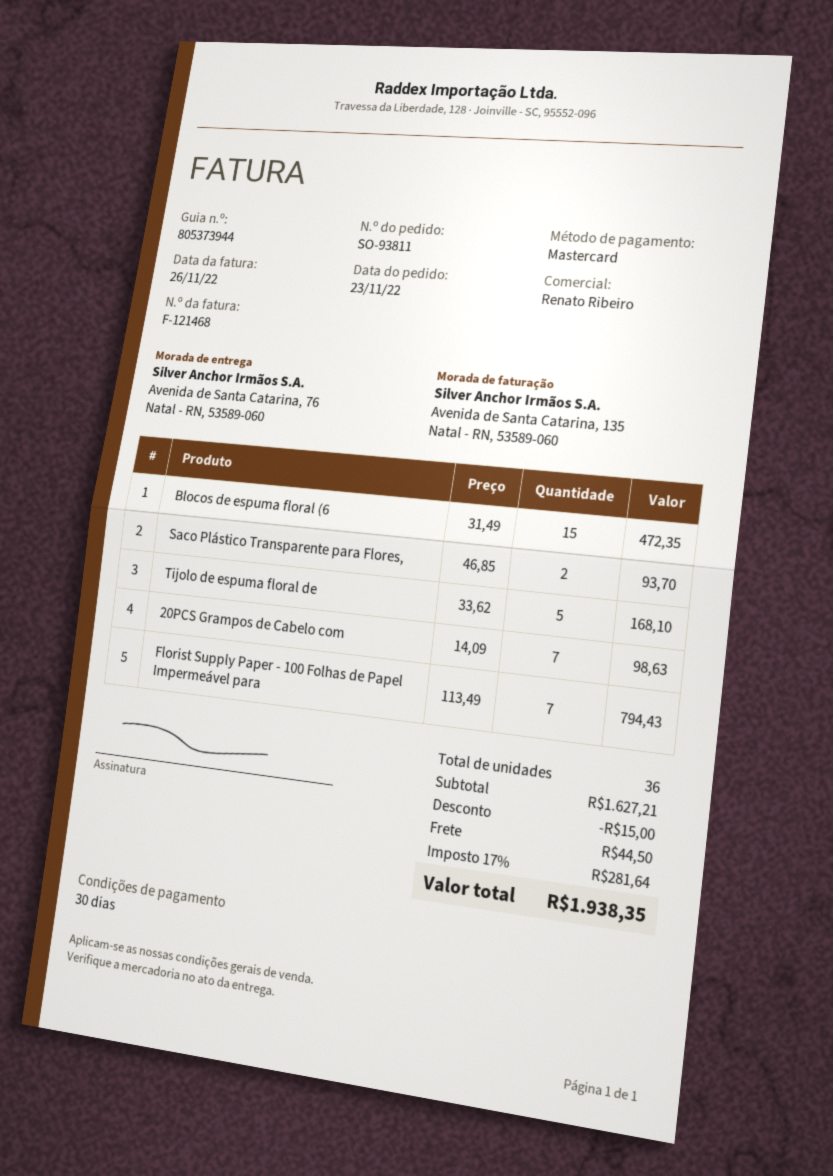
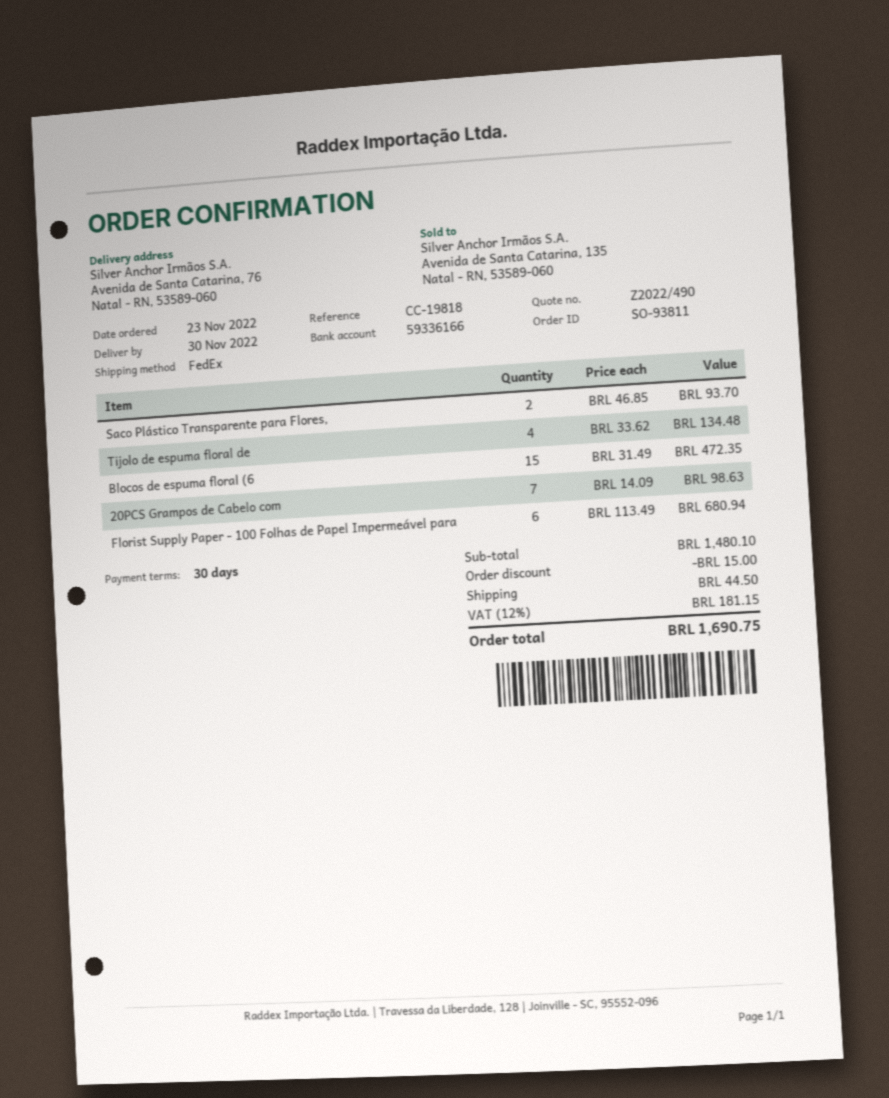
Tijolo de espuma floral de: 5 x 33.62 = 168.10 -> 4 x 33.62 = 134.48
Florist Supply Paper - 100 Folhas de Papel Impermeável para: 7 x 113.49 = 794.43 -> 6 x 113.49 = 680.94
subtotal: 1627.21 -> 1480.10
tax: 17% = 281.64 -> 12% = 181.15
total: 1938.35 -> 1690.75

